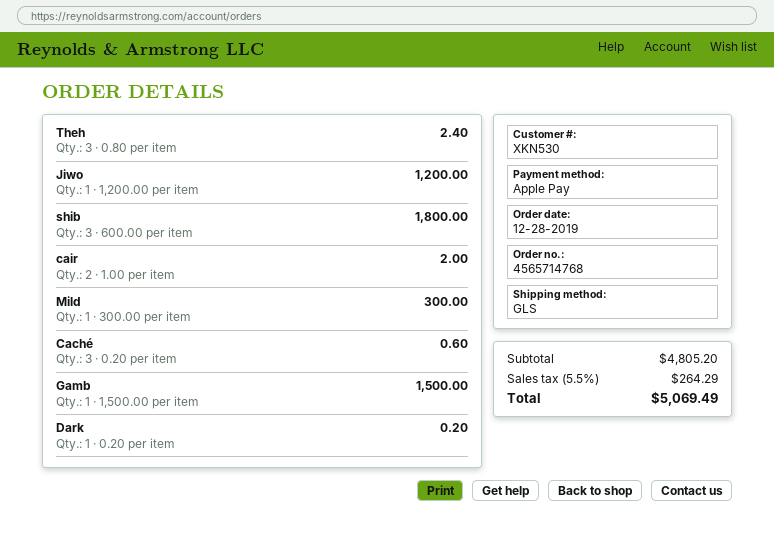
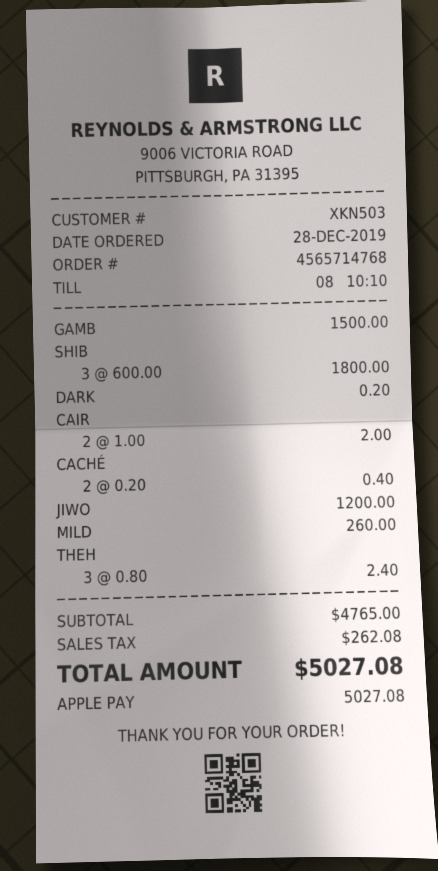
customer number: XKN530 -> XKN503
Mild: 1 x 300.00 = 300.00 -> 1 x 260.00 = 260.00
Caché: 3 x 0.20 = 0.60 -> 2 x 0.20 = 0.40
subtotal: 4805.20 -> 4765.00
tax: 264.29 -> 262.08
total: 5069.49 -> 5027.08

